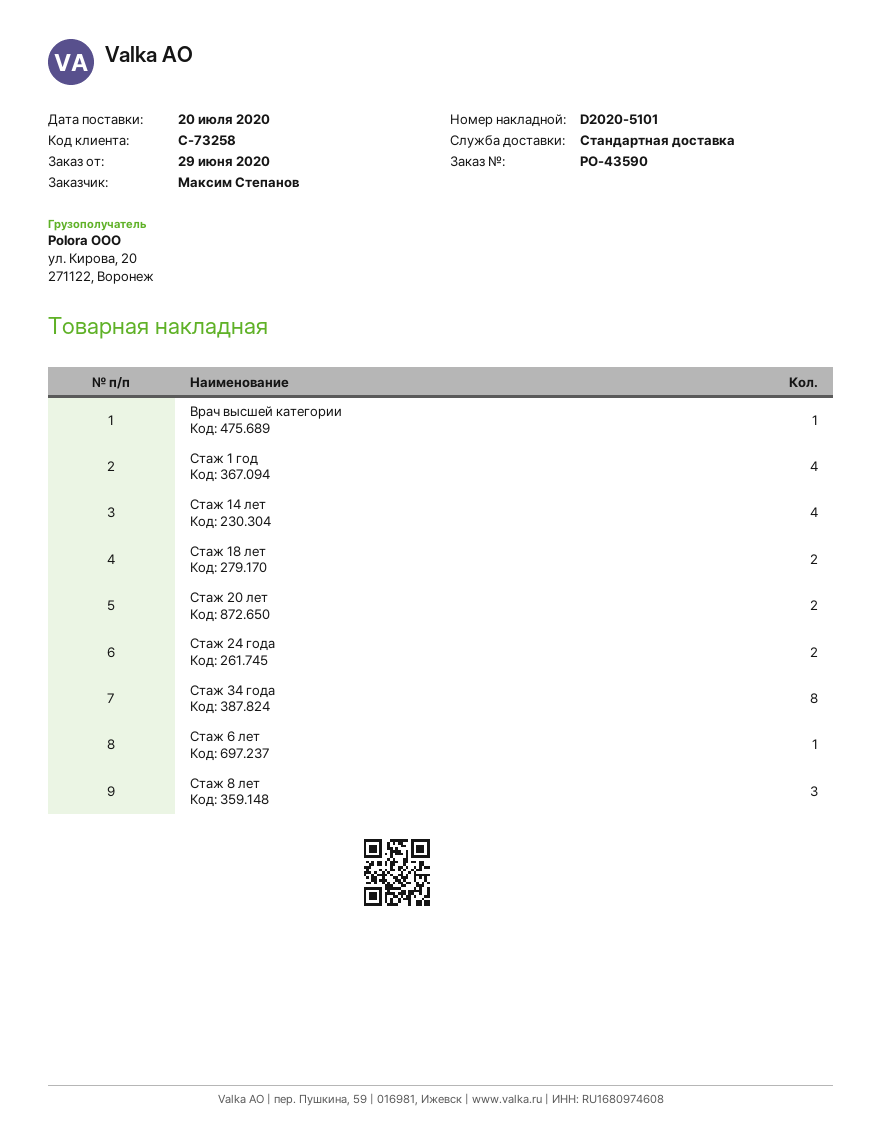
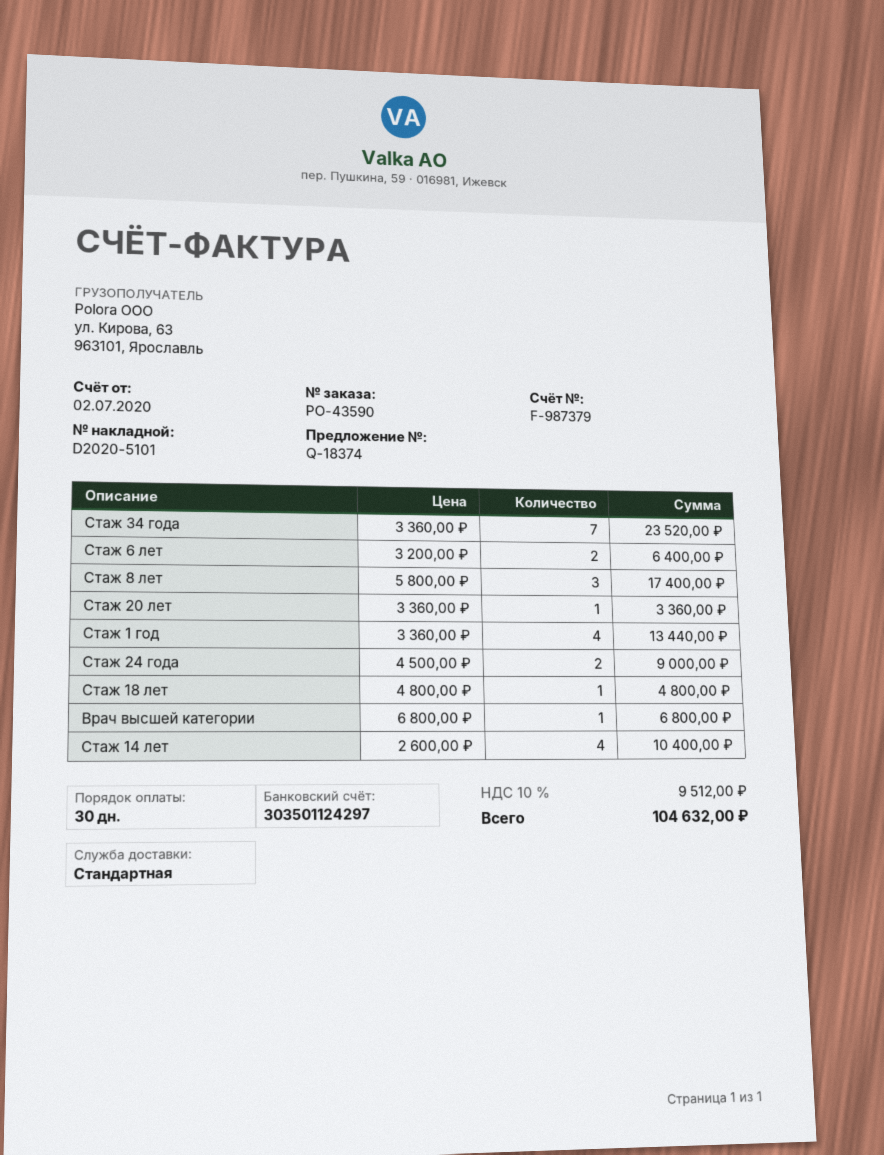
ship to: ул. Кирова, 20, 271122, Воронеж -> ул. Кирова, 63, 963101, Ярославль
Стаж 18 лет: 2 -> 1
Стаж 20 лет: 2 -> 1
Стаж 34 года: 8 -> 7
Стаж 6 лет: 1 -> 2

